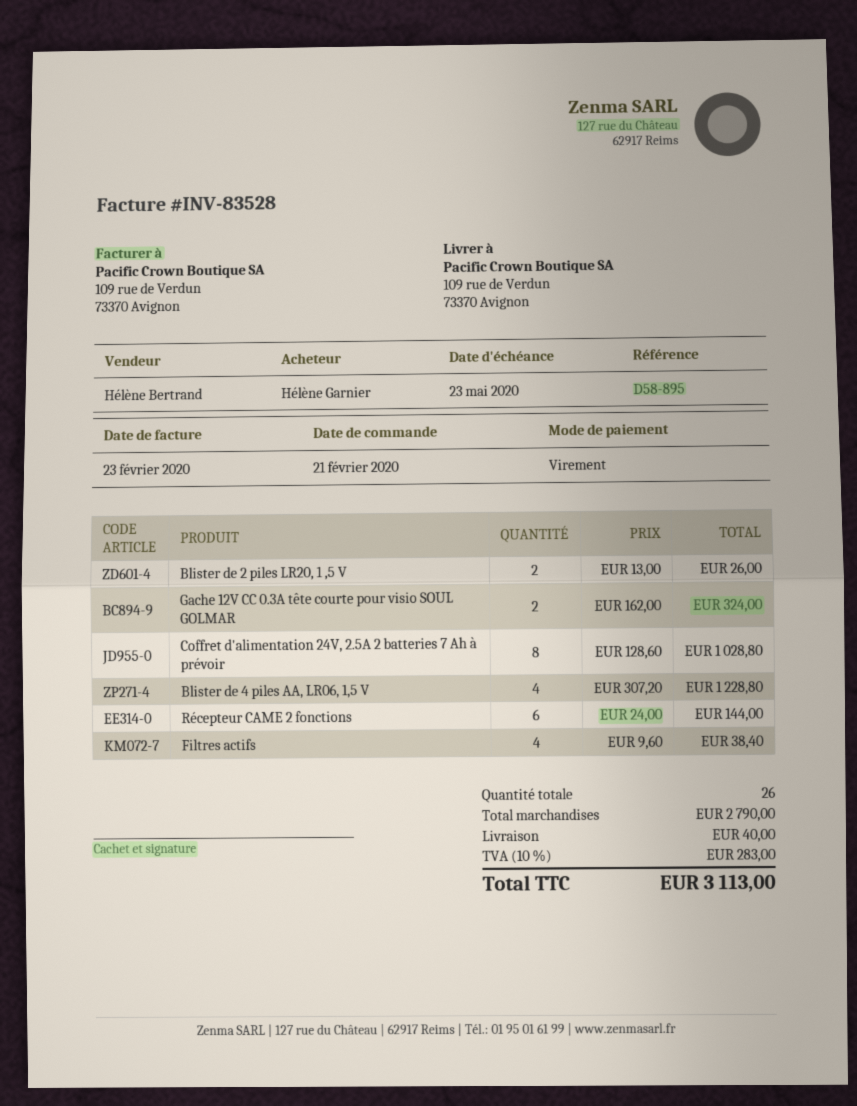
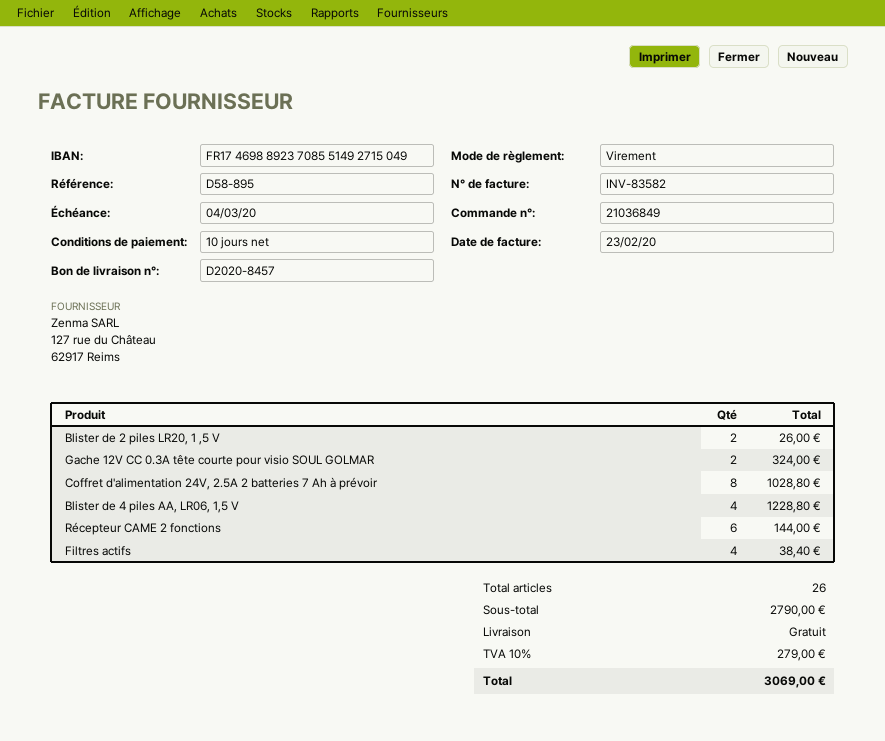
invoice number: INV-83528 -> INV-83582
due date: 2020-05-23 -> 2020-03-04
shipping: 40.00 -> 0.00
tax: 10% = 283.00 -> 10% = 279.00
total: 3113.00 -> 3069.00

